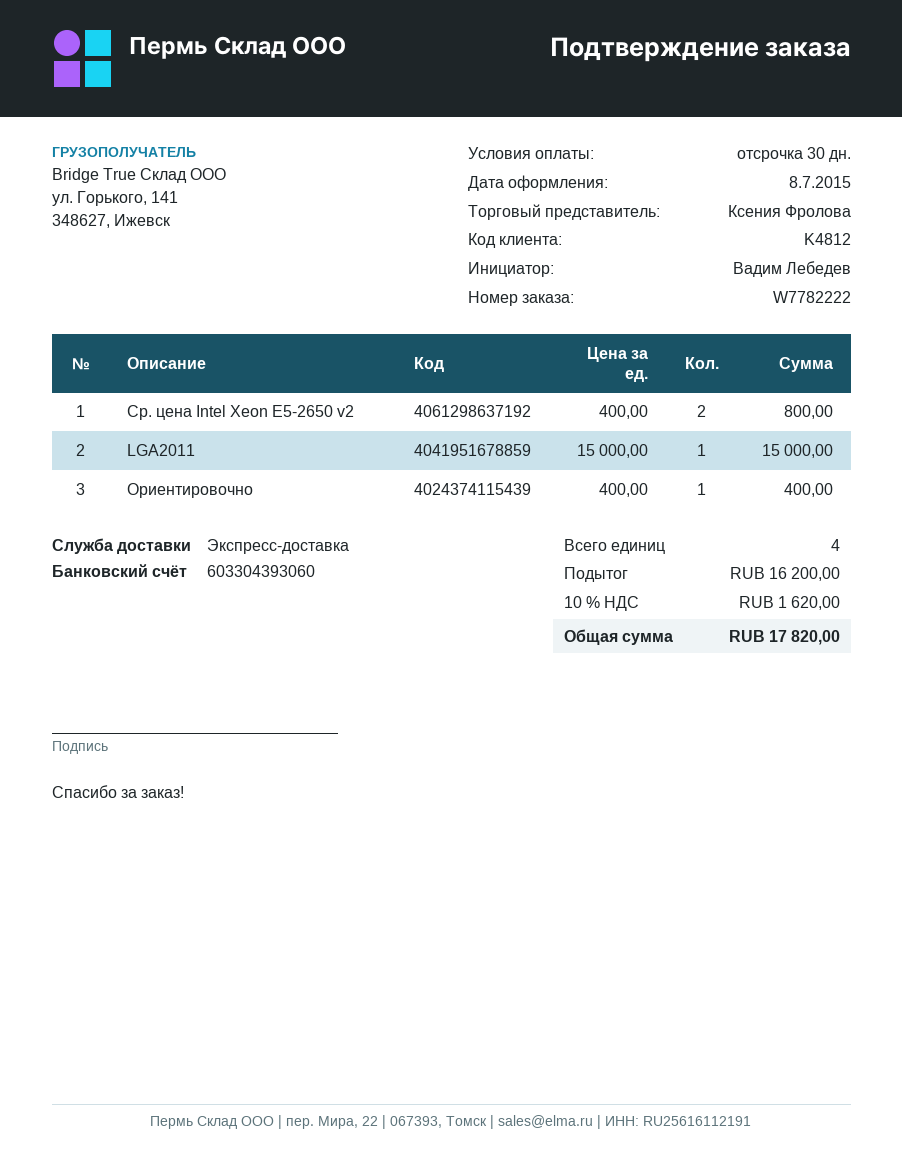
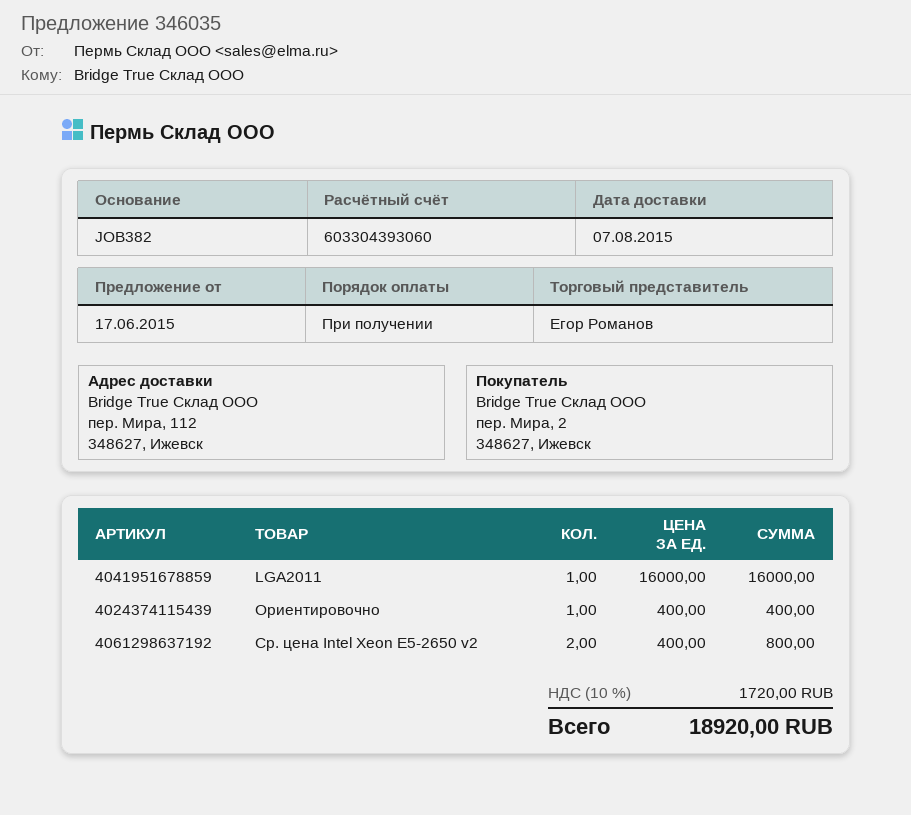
payment terms: 30 days -> on receipt
sales rep: Ксения Фролова -> Егор Романов
ship to: ул. Горького, 141, 348627, Ижевск -> пер. Мира, 112, 348627, Ижевск
LGA2011: 1 x 15000.00 = 15000.00 -> 1 x 16000.00 = 16000.00
tax: 10% = 1620.00 -> 10% = 1720.00
total: 17820.00 -> 18920.00

